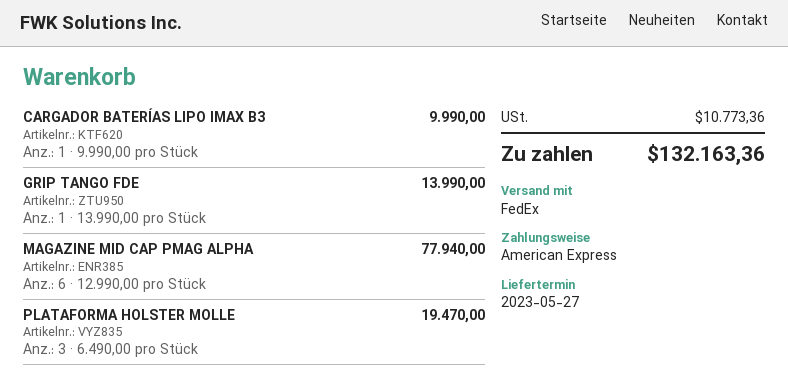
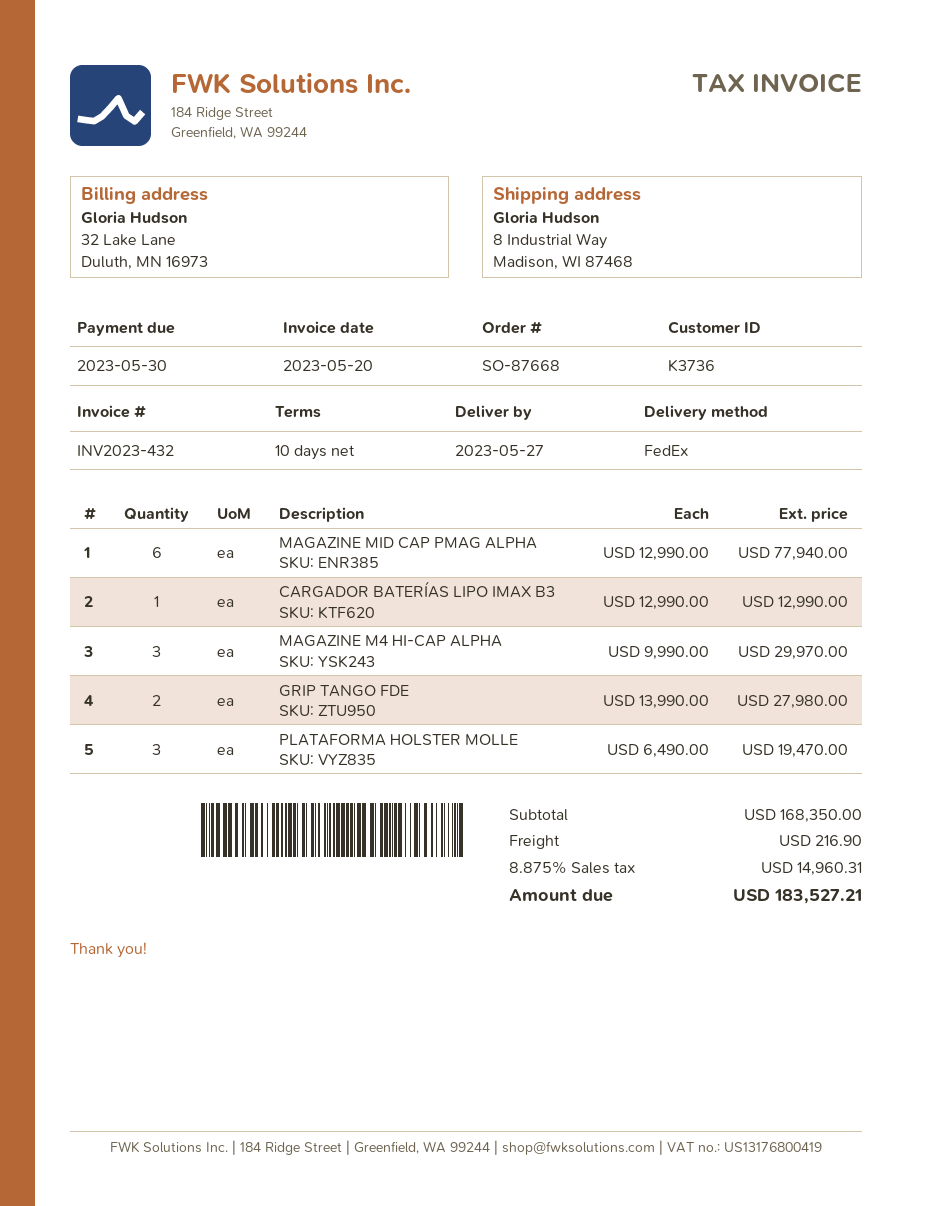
CARGADOR BATERÍAS LIPO IMAX B3: 1 x 9990.00 = 9990.00 -> 1 x 12990.00 = 12990.00
GRIP TANGO FDE: 1 x 13990.00 = 13990.00 -> 2 x 13990.00 = 27980.00
MAGAZINE M4 HI-CAP ALPHA: none -> 3 x 9990.00 = 29970.00
shipping: none -> 216.90
tax: 10773.36 -> 14960.31
total: 132163.36 -> 183527.21

